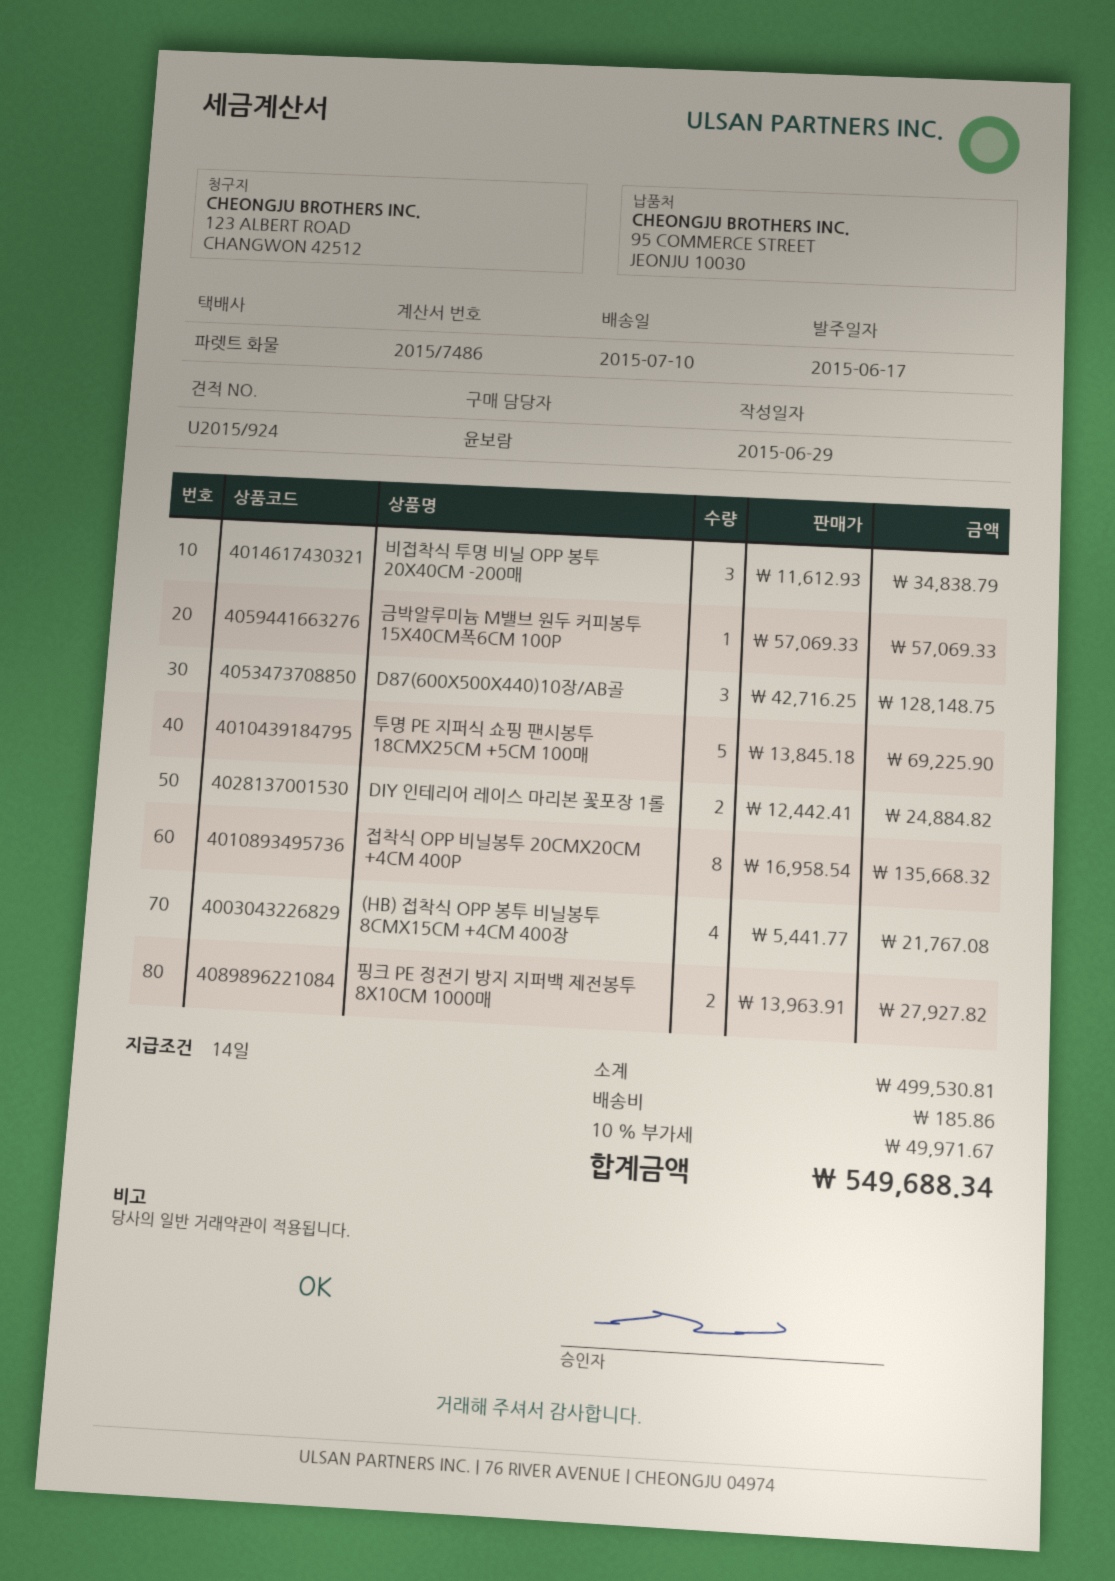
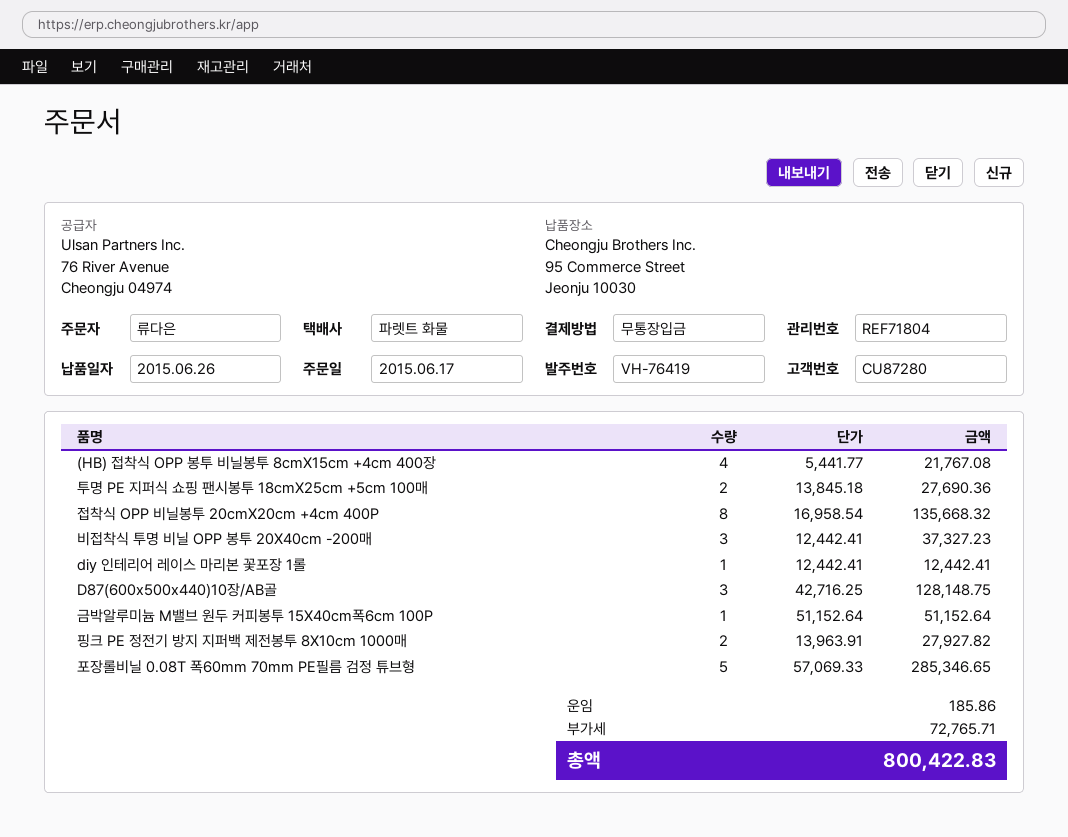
delivery date: 2015-07-10 -> 2015-06-26
ordered by: 윤보람 -> 류다은
비접착식 투명 비닐 OPP 봉투 20X40CM -200매: 3 x 11612.93 = 34838.79 -> 3 x 12442.41 = 37327.23
금박알루미늄 M밸브 원두 커피봉투 15X40CM폭6CM 100P: 1 x 57069.33 = 57069.33 -> 1 x 51152.64 = 51152.64
투명 PE 지퍼식 쇼핑 팬시봉투 18CMX25CM +5CM 100매: 5 x 13845.18 = 69225.90 -> 2 x 13845.18 = 27690.36
DIY 인테리어 레이스 마리본 꽃포장 1롤: 2 x 12442.41 = 24884.82 -> 1 x 12442.41 = 12442.41
포장롤비닐 0.08T 폭60mm 70mm PE필름 검정 튜브형: none -> 5 x 57069.33 = 285346.65
tax: 49971.67 -> 72765.71
total: 549688.34 -> 800422.83

